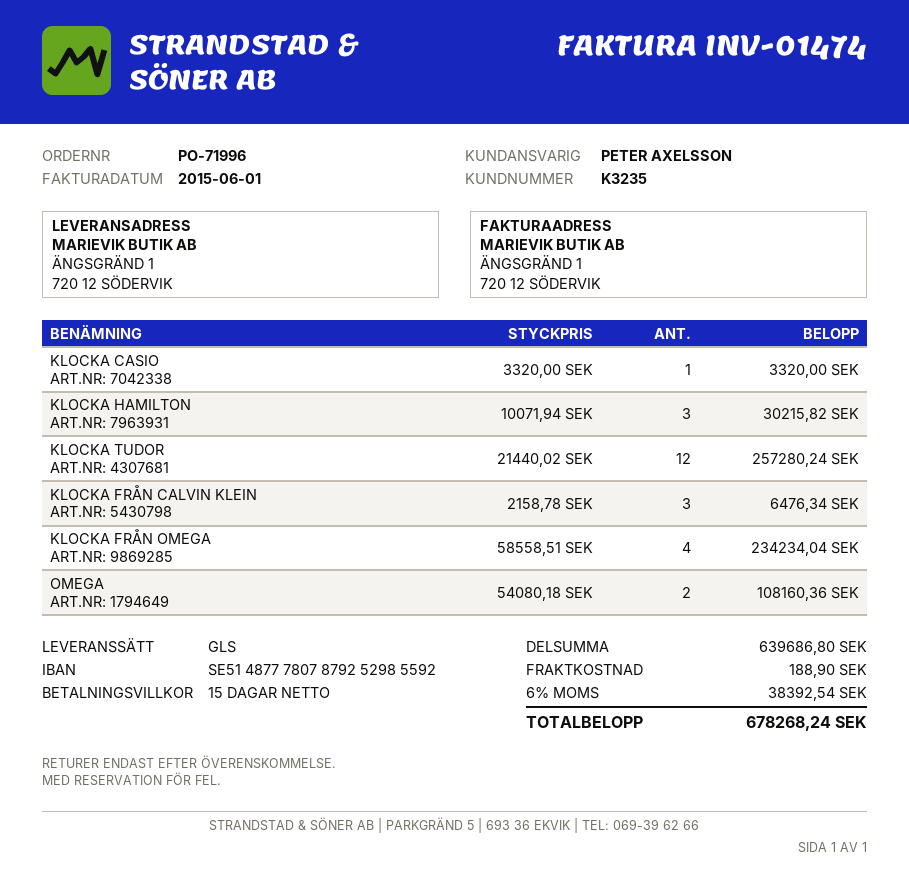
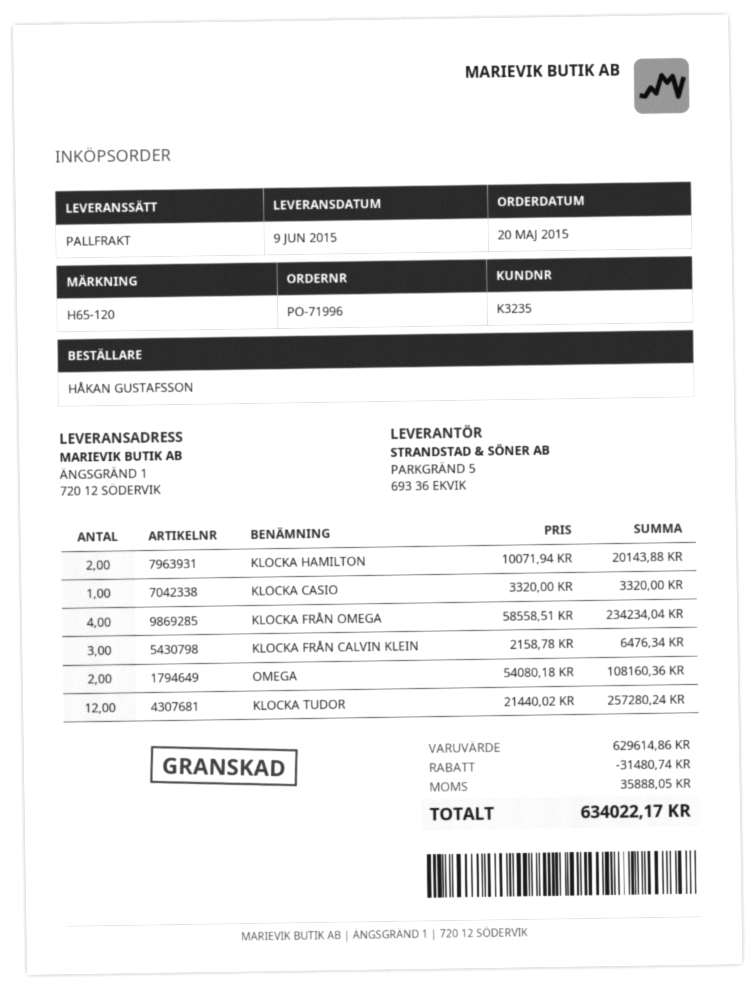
shipping method: GLS -> pallet freight
KLOCKA HAMILTON: 3 x 10071.94 = 30215.82 -> 2 x 10071.94 = 20143.88
subtotal: 639686.80 -> 629614.86
discount: none -> 31480.74
shipping: 188.90 -> none
tax: 38392.54 -> 35888.05
total: 678268.24 -> 634022.17

